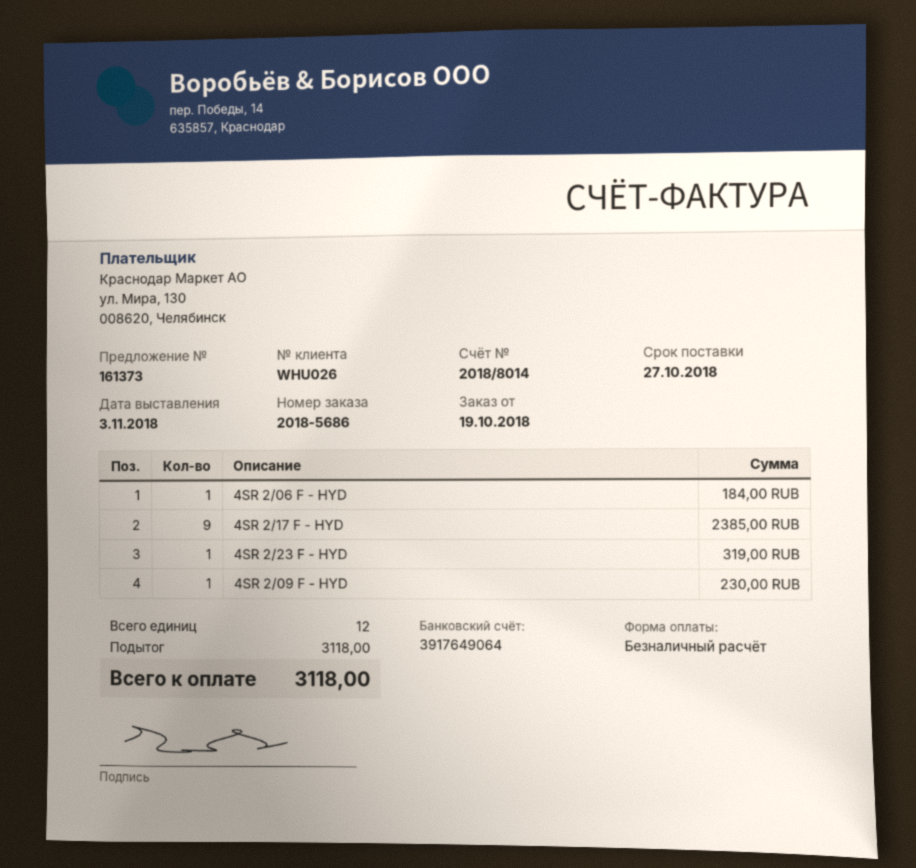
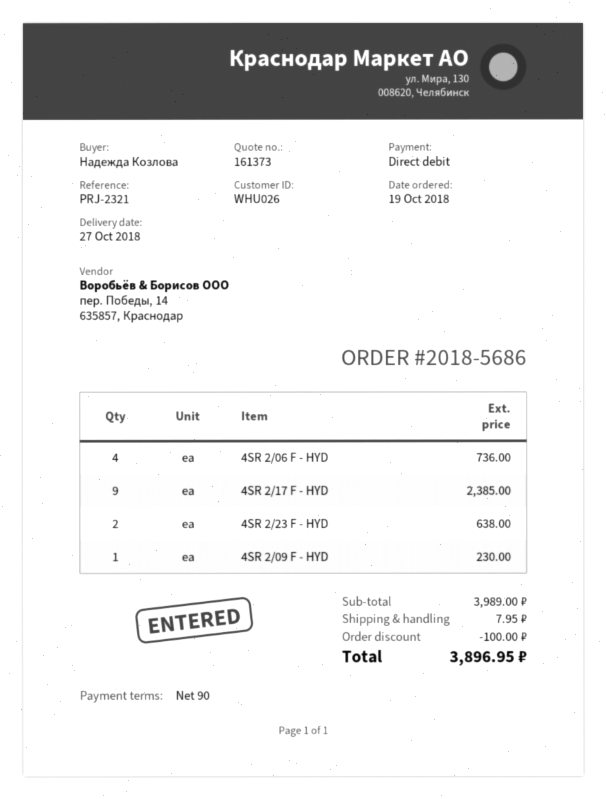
payment method: bank transfer -> direct debit
4SR 2/06 F - HYD: 1 for 184.00 -> 4 for 736.00
4SR 2/23 F - HYD: 1 for 319.00 -> 2 for 638.00
subtotal: 3118.00 -> 3989.00
discount: none -> 100.00
shipping: none -> 7.95
total: 3118.00 -> 3896.95

